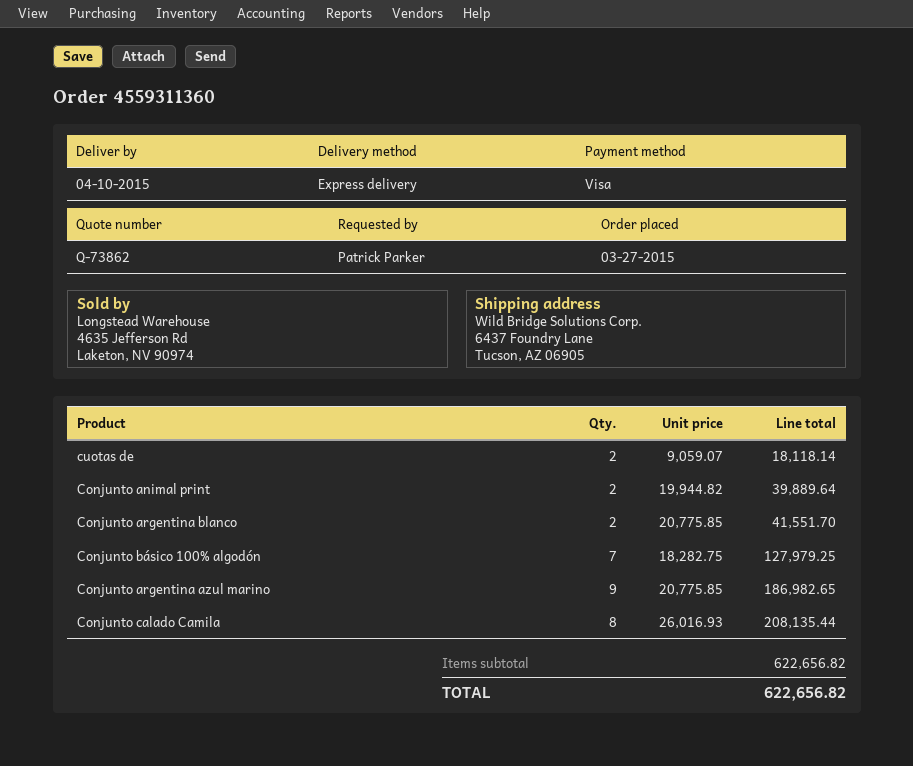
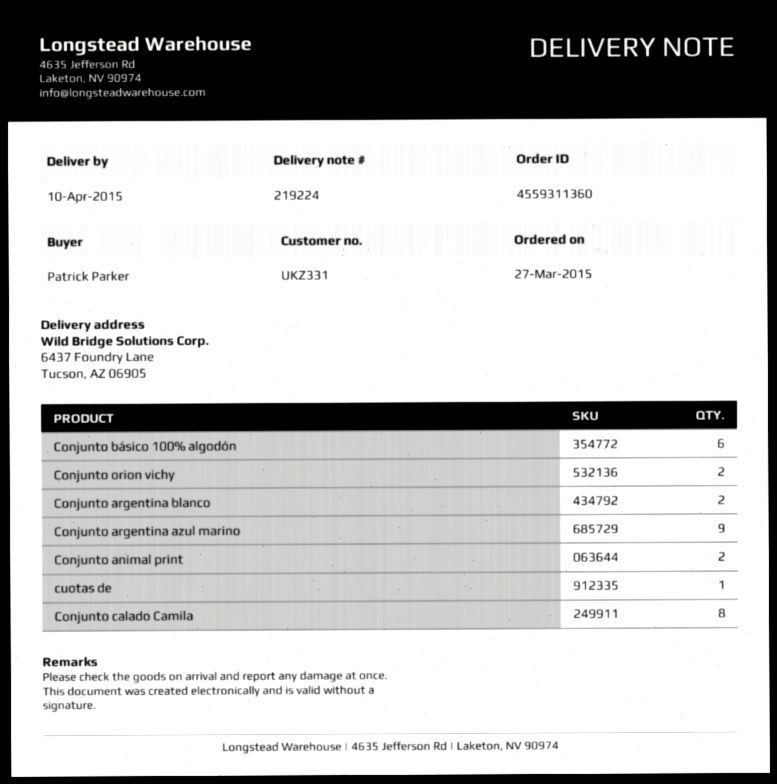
cuotas de: 2 -> 1
Conjunto básico 100% algodón: 7 -> 6
Conjunto orion vichy: none -> 2

